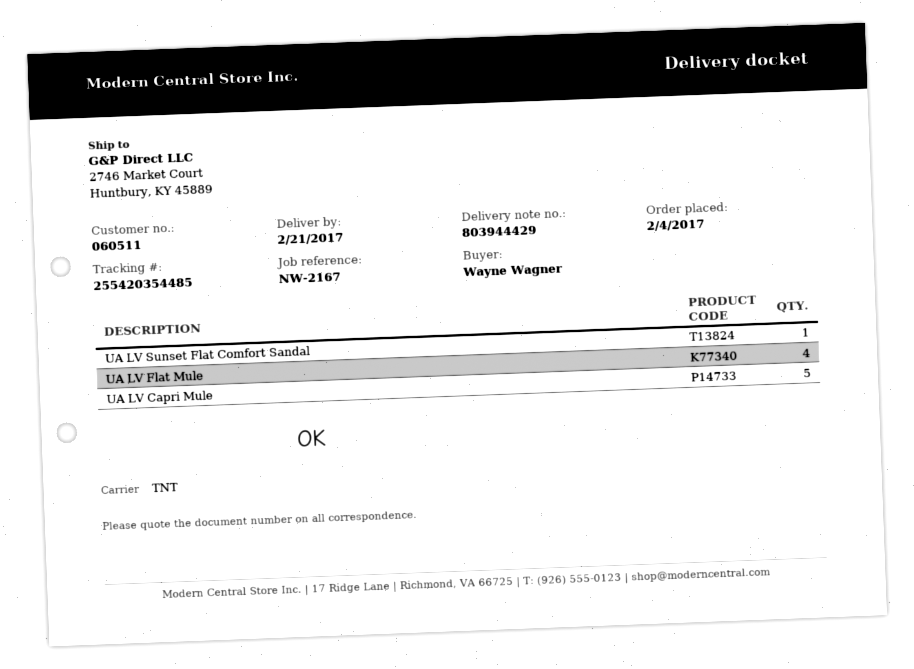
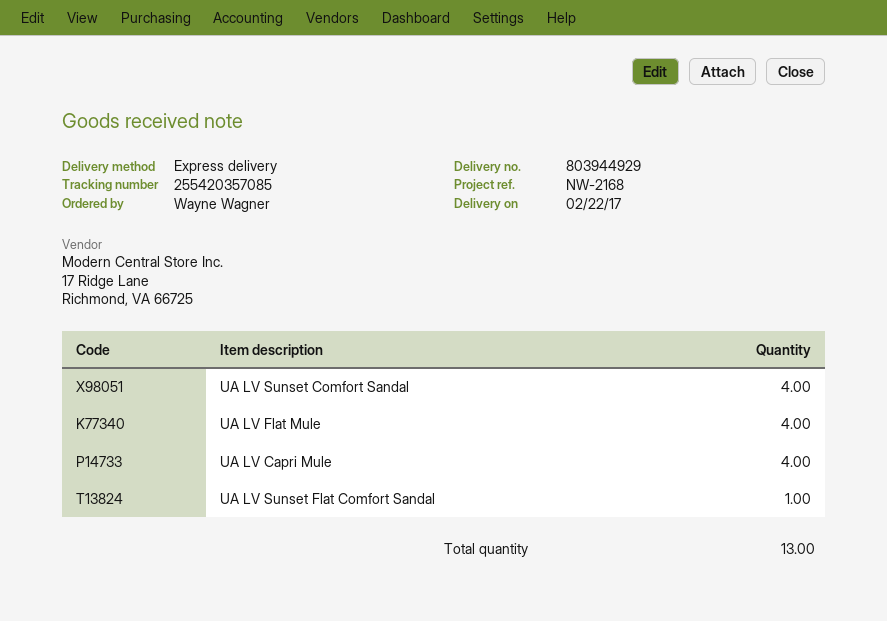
delivery note number: 803944429 -> 803944929
delivery date: 2017-02-21 -> 2017-02-22
reference: NW-2167 -> NW-2168
shipping method: TNT -> express
tracking number: 255420354485 -> 255420357085
UA LV Capri Mule: 5 -> 4
UA LV Sunset Comfort Sandal: none -> 4

